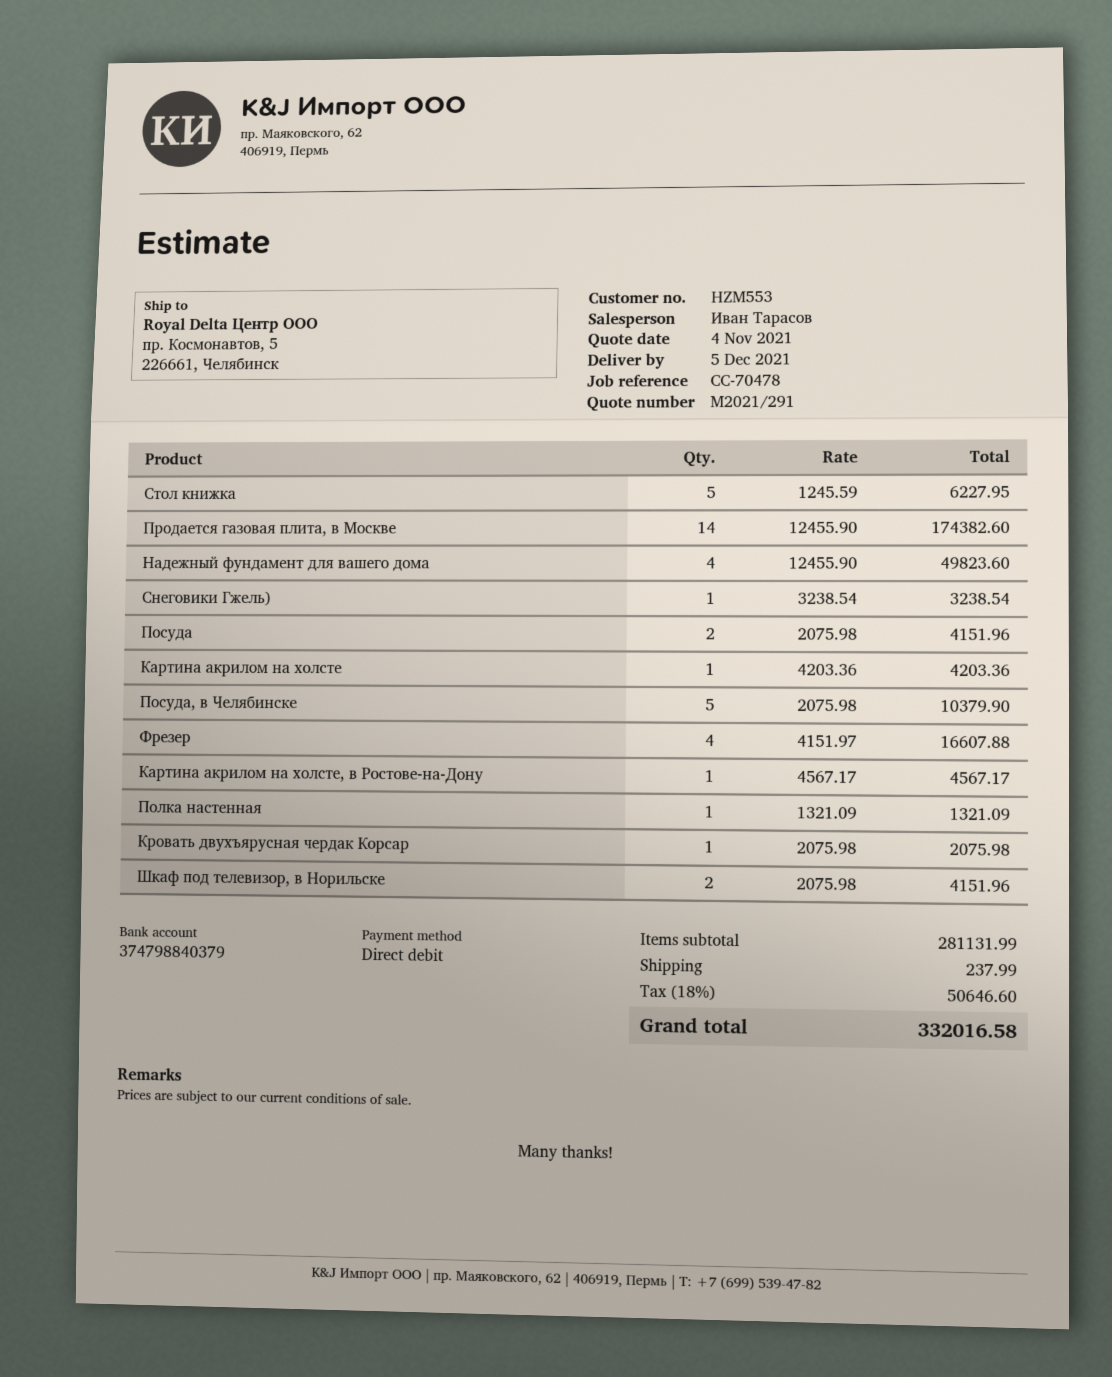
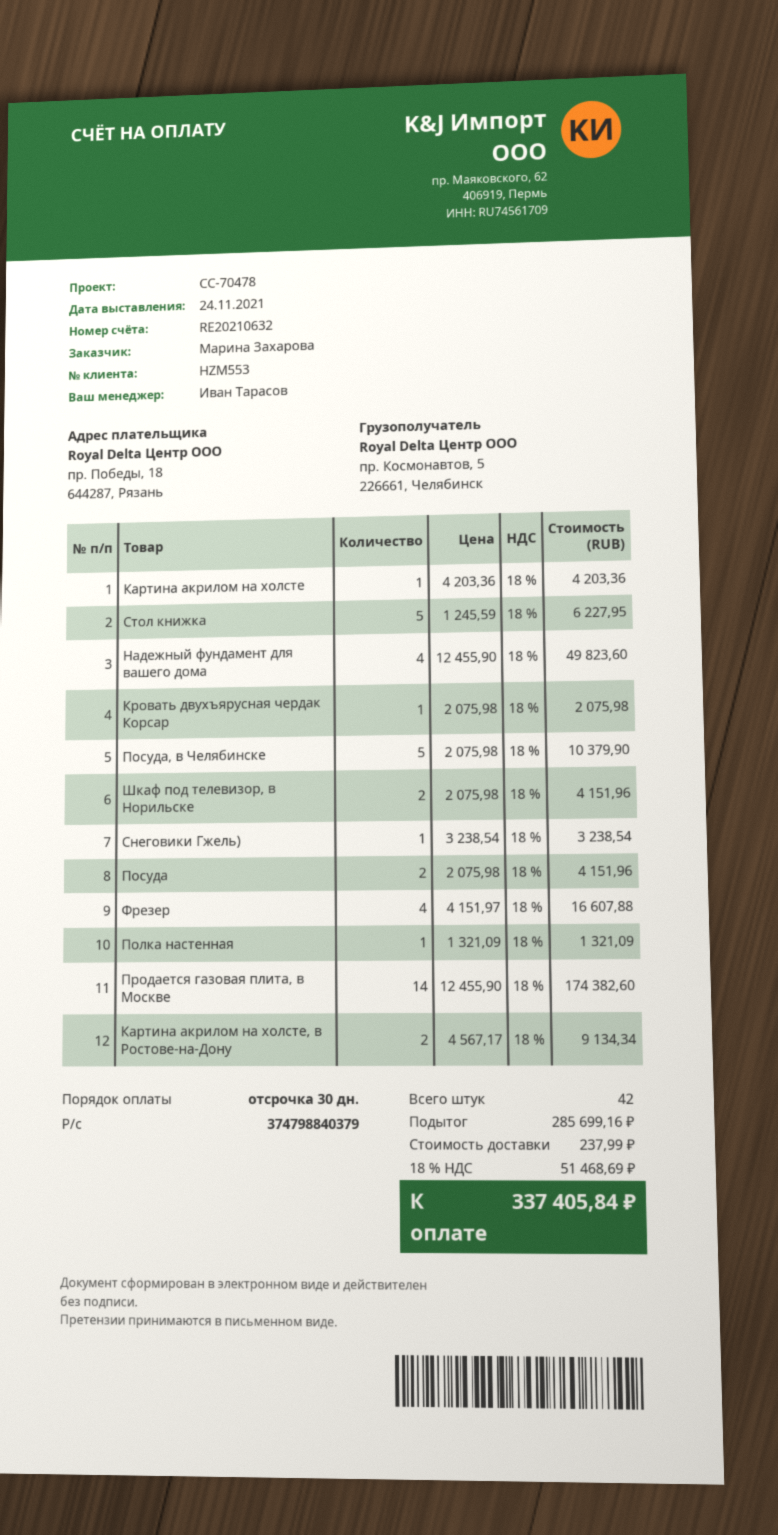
Картина акрилом на холсте, в Ростове-на-Дону: 1 x 4567.17 = 4567.17 -> 2 x 4567.17 = 9134.34
subtotal: 281131.99 -> 285699.16
tax: 18% = 50646.60 -> 18% = 51468.69
total: 332016.58 -> 337405.84

